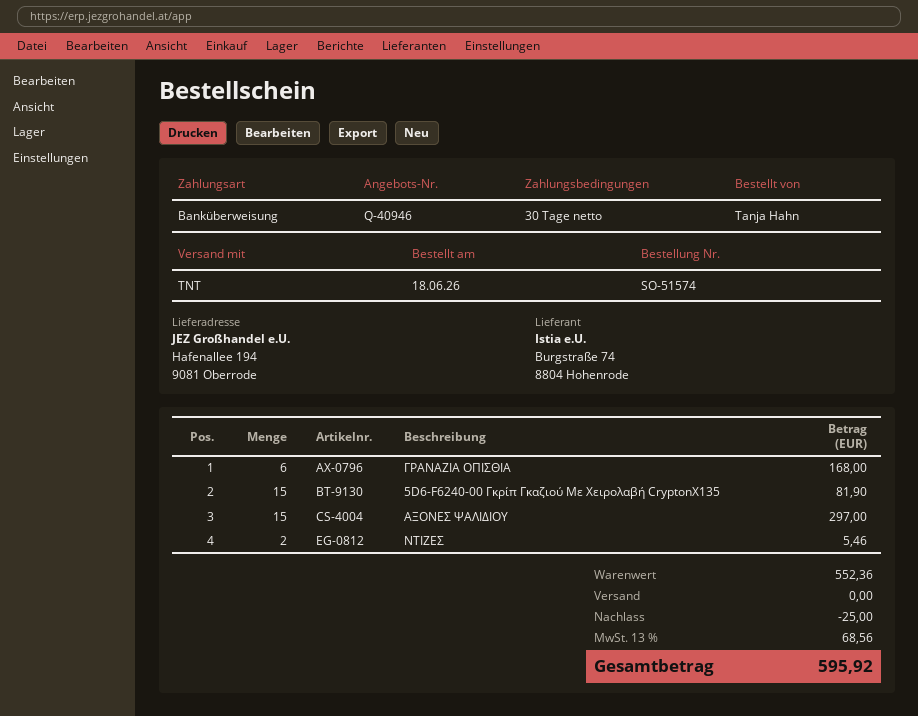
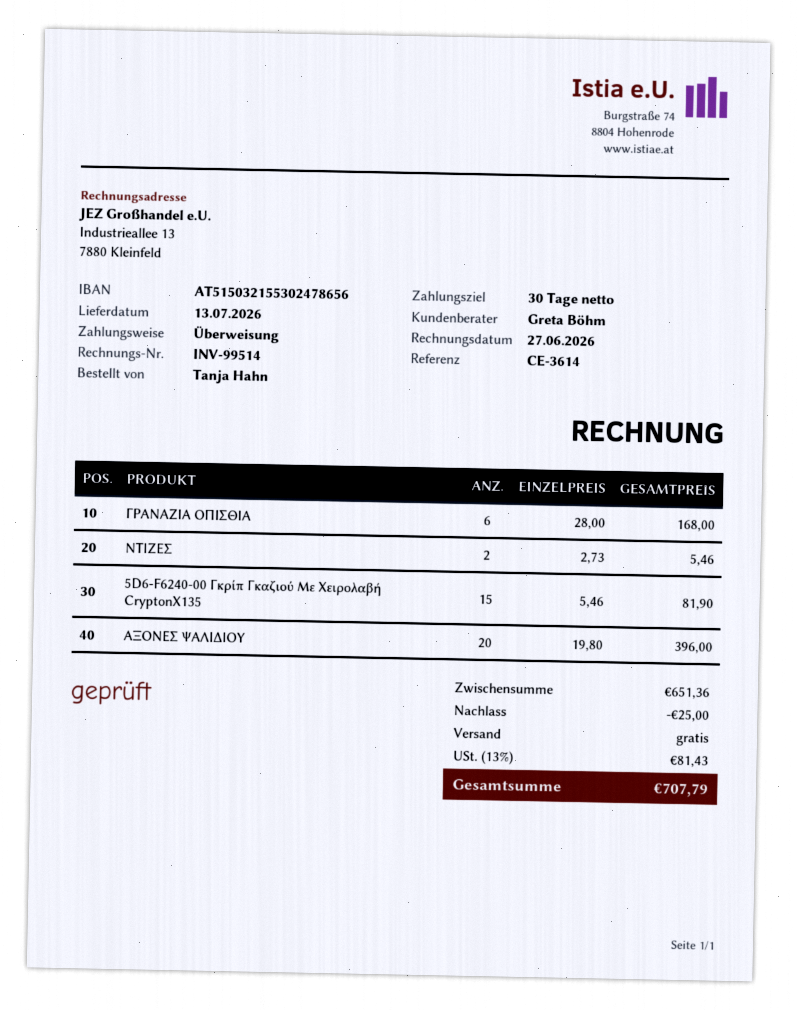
ΑΞΟΝΕΣ ΨΑΛΙΔΙΟΥ: 15 for 297.00 -> 20 for 396.00
subtotal: 552.36 -> 651.36
tax: 13% = 68.56 -> 13% = 81.43
total: 595.92 -> 707.79

